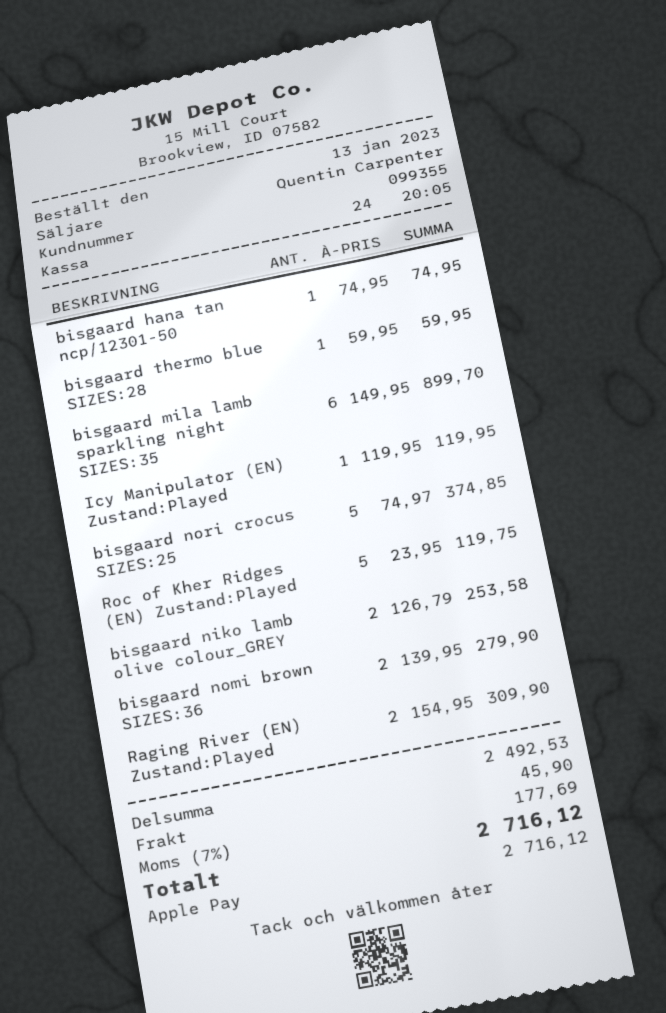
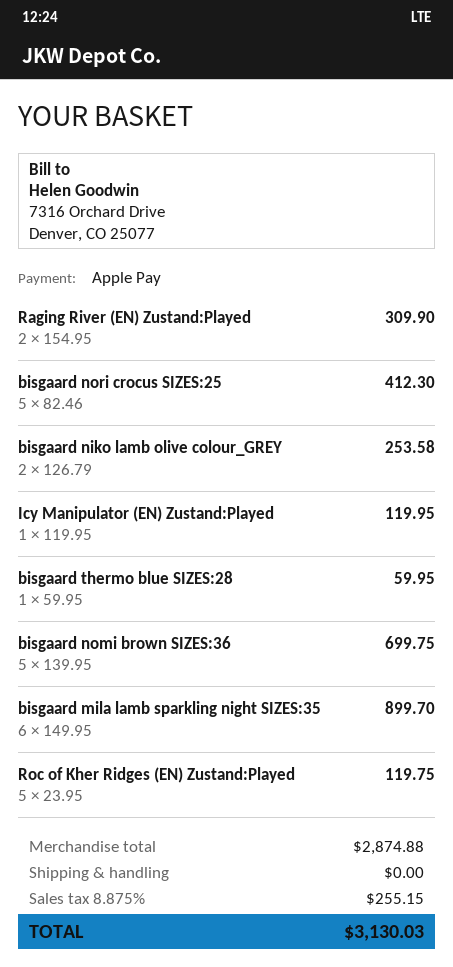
bisgaard hana tan ncp/12301-50: 1 x 74.95 = 74.95 -> none
bisgaard nori crocus SIZES:25: 5 x 74.97 = 374.85 -> 5 x 82.46 = 412.30
bisgaard nomi brown SIZES:36: 2 x 139.95 = 279.90 -> 5 x 139.95 = 699.75
subtotal: 2492.53 -> 2874.88
shipping: 45.90 -> 0.00
tax: 7% = 177.69 -> 8.875% = 255.15
total: 2716.12 -> 3130.03

